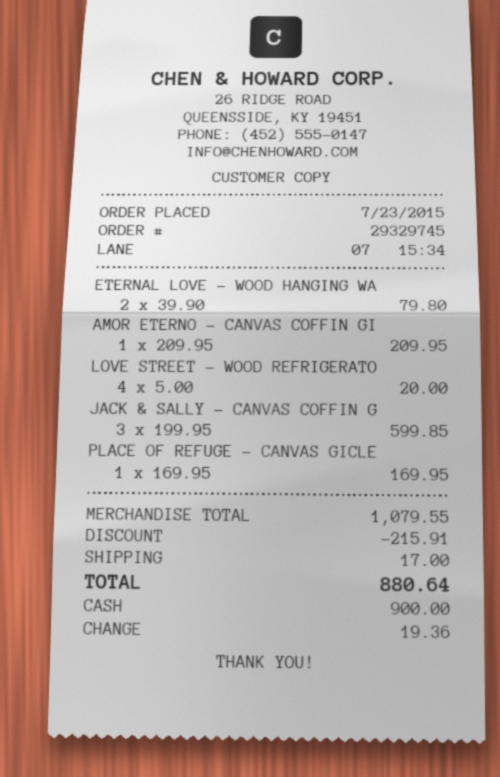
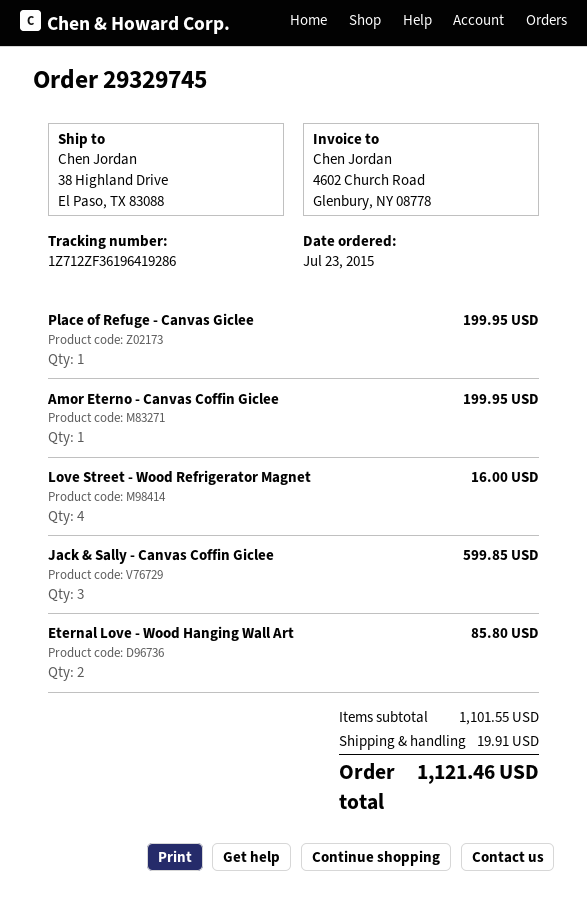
ETERNAL LOVE - WOOD HANGING WA: 2 for 79.80 -> 2 for 85.80
AMOR ETERNO - CANVAS COFFIN GI: 1 for 209.95 -> 1 for 199.95
LOVE STREET - WOOD REFRIGERATO: 4 for 20.00 -> 4 for 16.00
PLACE OF REFUGE - CANVAS GICLE: 1 for 169.95 -> 1 for 199.95
subtotal: 1079.55 -> 1101.55
discount: 215.91 -> none
shipping: 17.00 -> 19.91
total: 880.64 -> 1121.46

